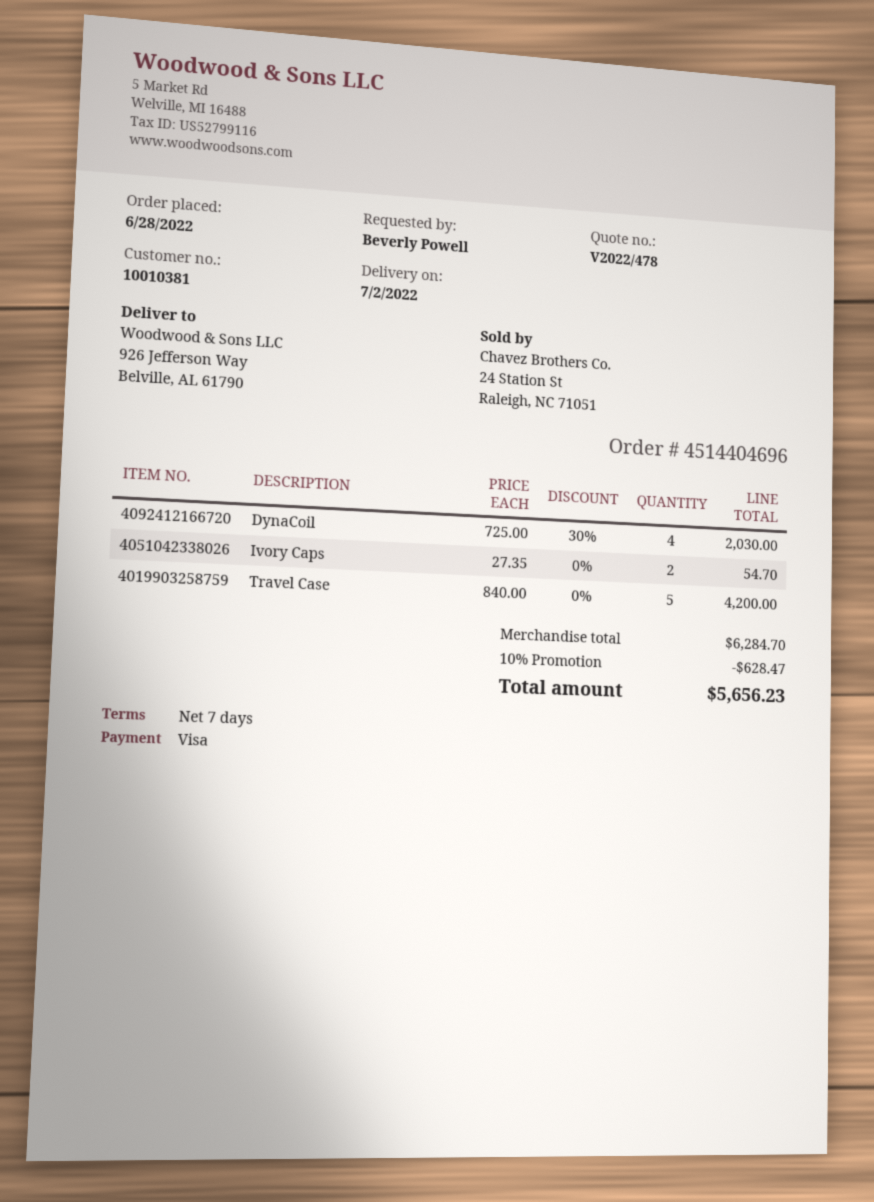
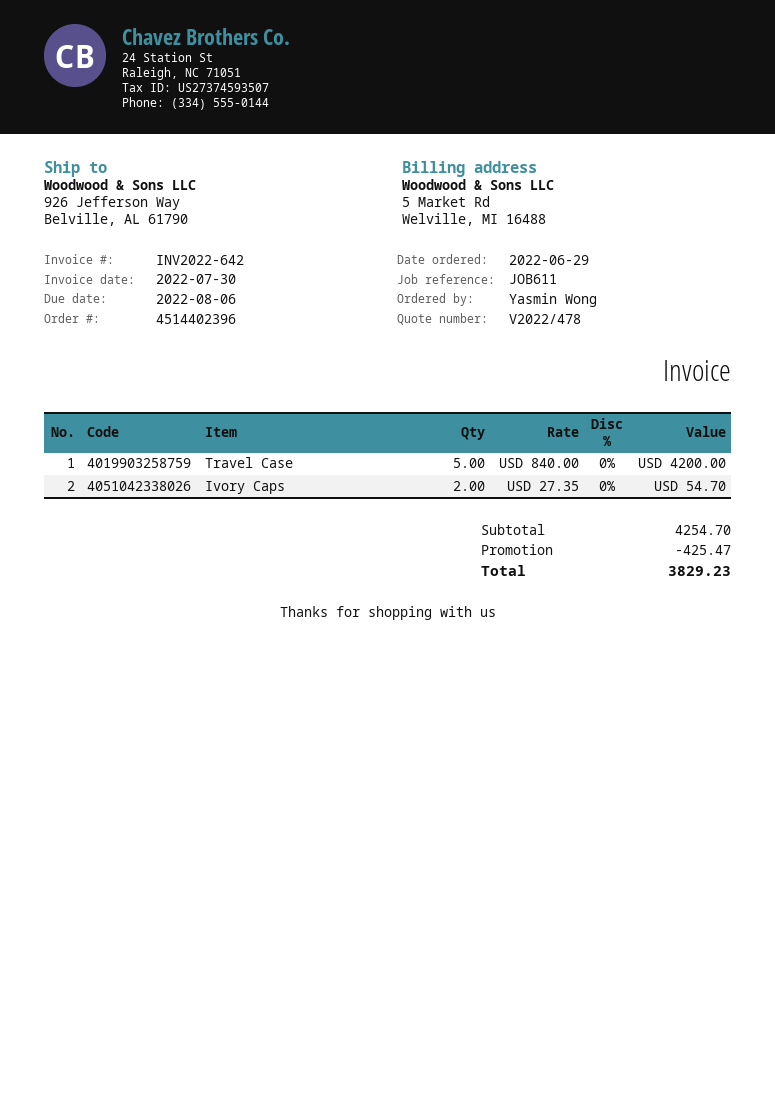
order number: 4514404696 -> 4514402396
order date: 2022-06-28 -> 2022-06-29
ordered by: Beverly Powell -> Yasmin Wong
DynaCoil: 4 x 725.00 - 30% = 2030.00 -> none
subtotal: 6284.70 -> 4254.70
discount: 628.47 -> 425.47
total: 5656.23 -> 3829.23

